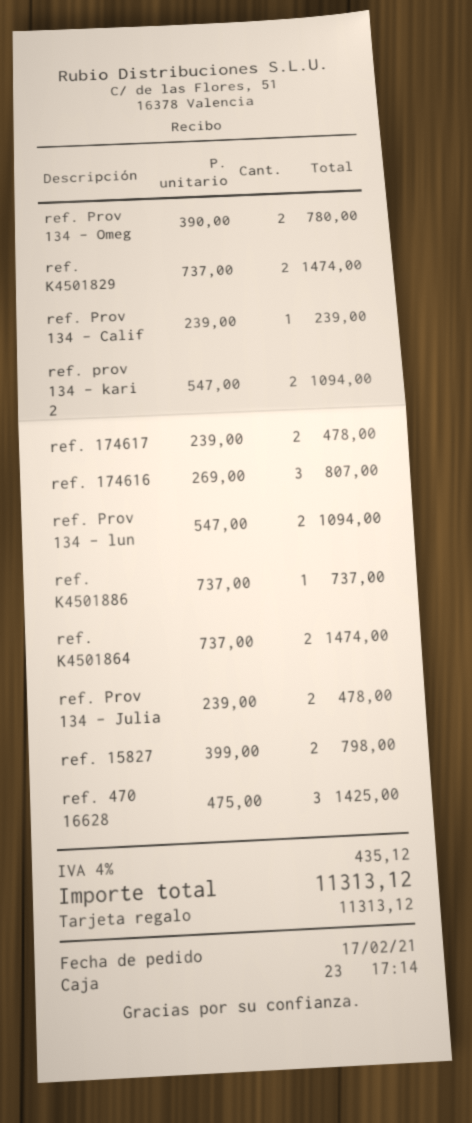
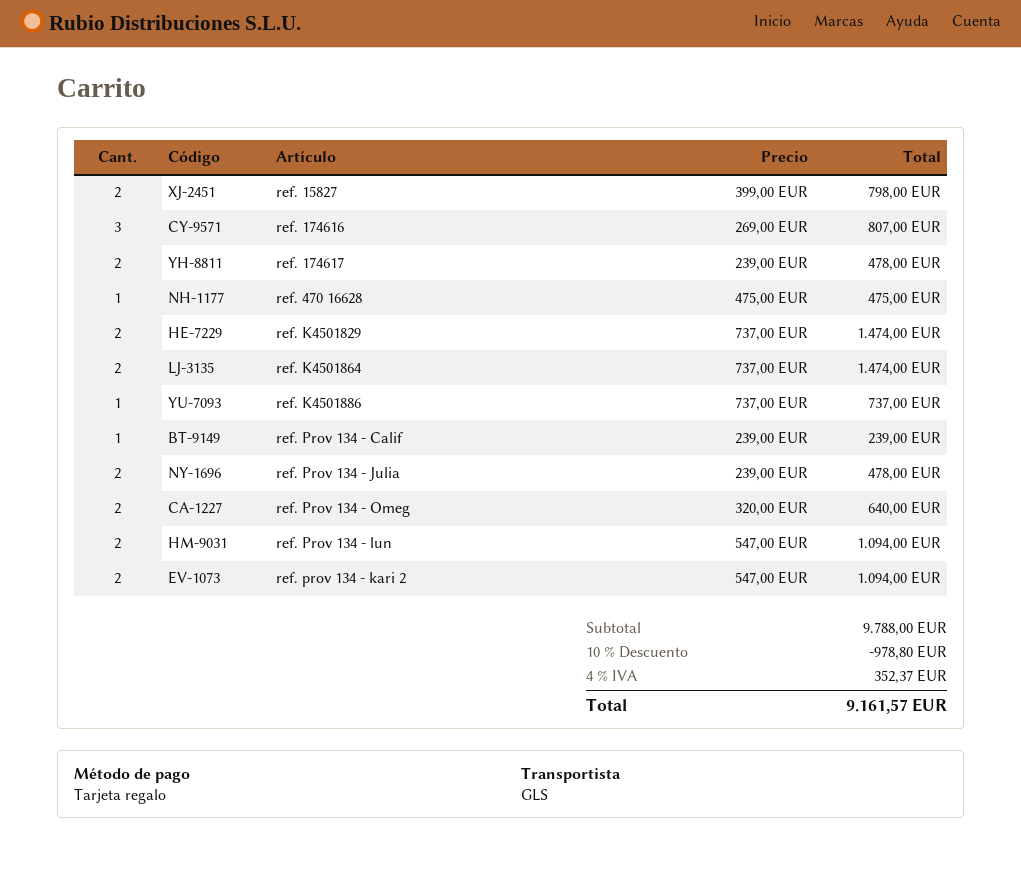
ref. Prov 134 - Omeg: 2 x 390.00 = 780.00 -> 2 x 320.00 = 640.00
ref. 470 16628: 3 x 475.00 = 1425.00 -> 1 x 475.00 = 475.00
discount: none -> 10% = 978.80
tax: 4% = 435.12 -> 4% = 352.37
total: 11313.12 -> 9161.57

